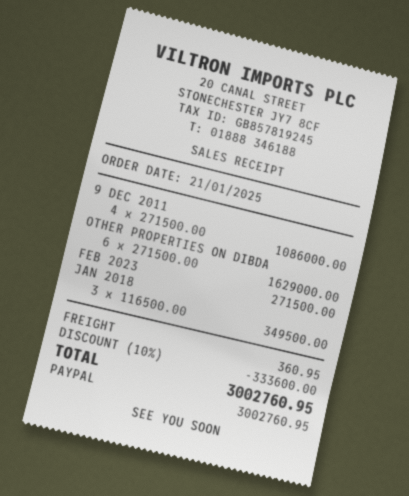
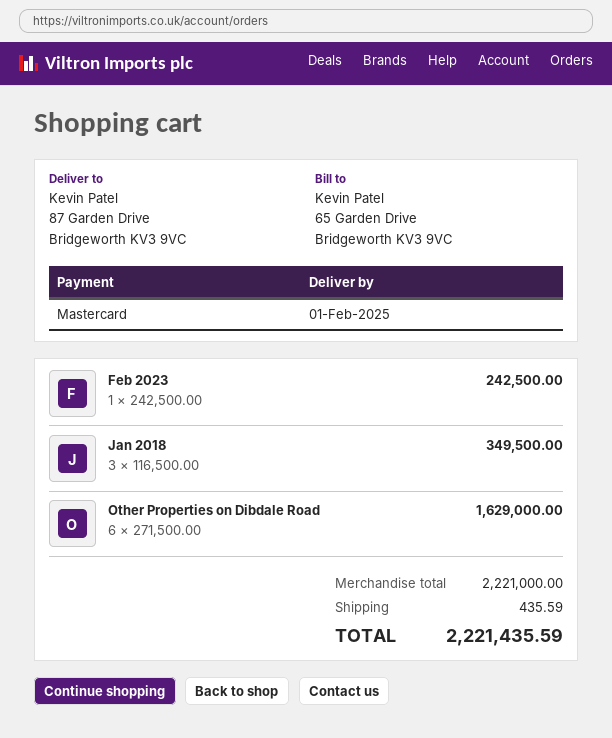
payment method: PayPal -> Mastercard
9 DEC 2011: 4 x 271500.00 = 1086000.00 -> none
FEB 2023: 1 x 271500.00 = 271500.00 -> 1 x 242500.00 = 242500.00
discount: 10% = 333600.00 -> none
shipping: 360.95 -> 435.59
total: 3002760.95 -> 2221435.59

